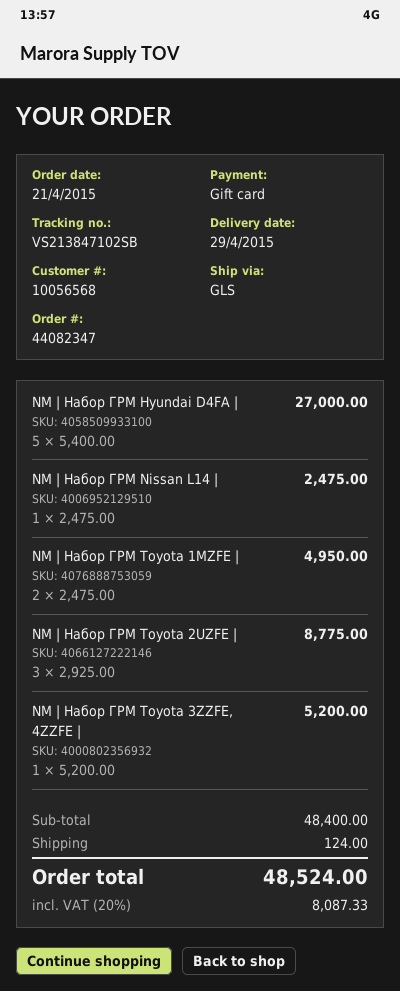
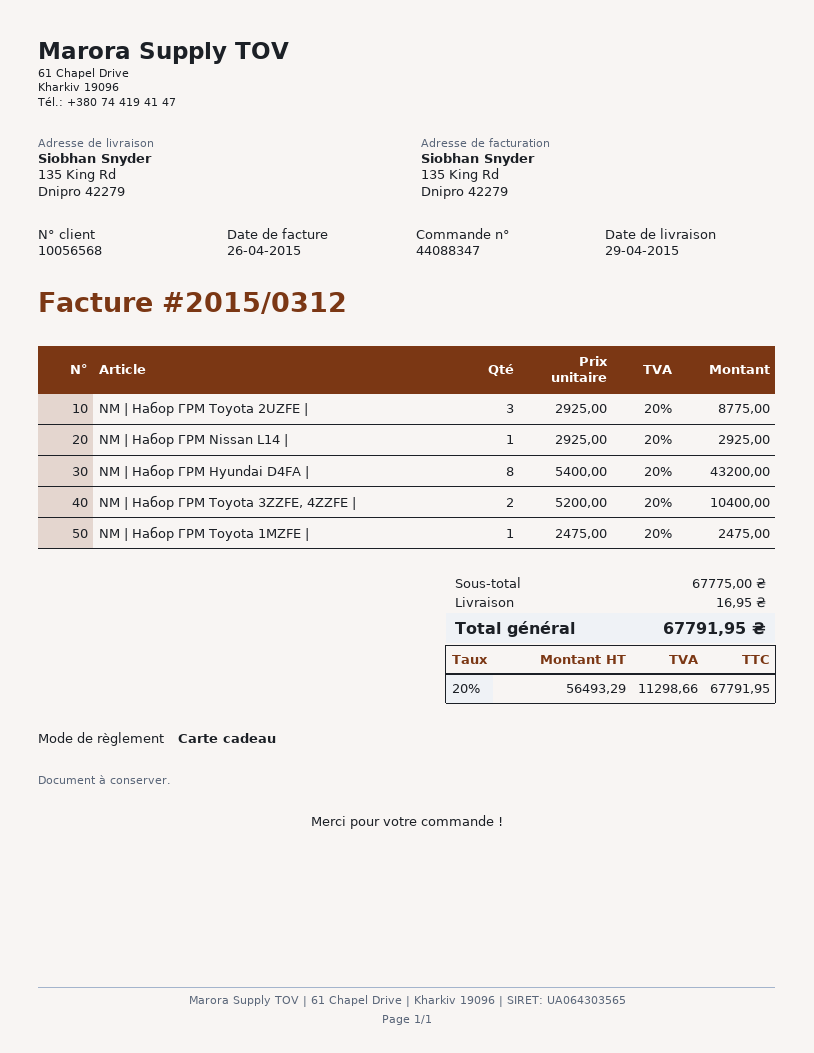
order number: 44082347 -> 44088347
NM | Набор ГРМ Hyundai D4FA |: 5 x 5400.00 = 27000.00 -> 8 x 5400.00 = 43200.00
NM | Набор ГРМ Nissan L14 |: 1 x 2475.00 = 2475.00 -> 1 x 2925.00 = 2925.00
NM | Набор ГРМ Toyota 1MZFE |: 2 x 2475.00 = 4950.00 -> 1 x 2475.00 = 2475.00
NM | Набор ГРМ Toyota 3ZZFE, 4ZZFE |: 1 x 5200.00 = 5200.00 -> 2 x 5200.00 = 10400.00
subtotal: 48400.00 -> 67775.00
shipping: 124.00 -> 16.95
tax: 20% = 8087.33 -> 20% = 11298.66
total: 48524.00 -> 67791.95

